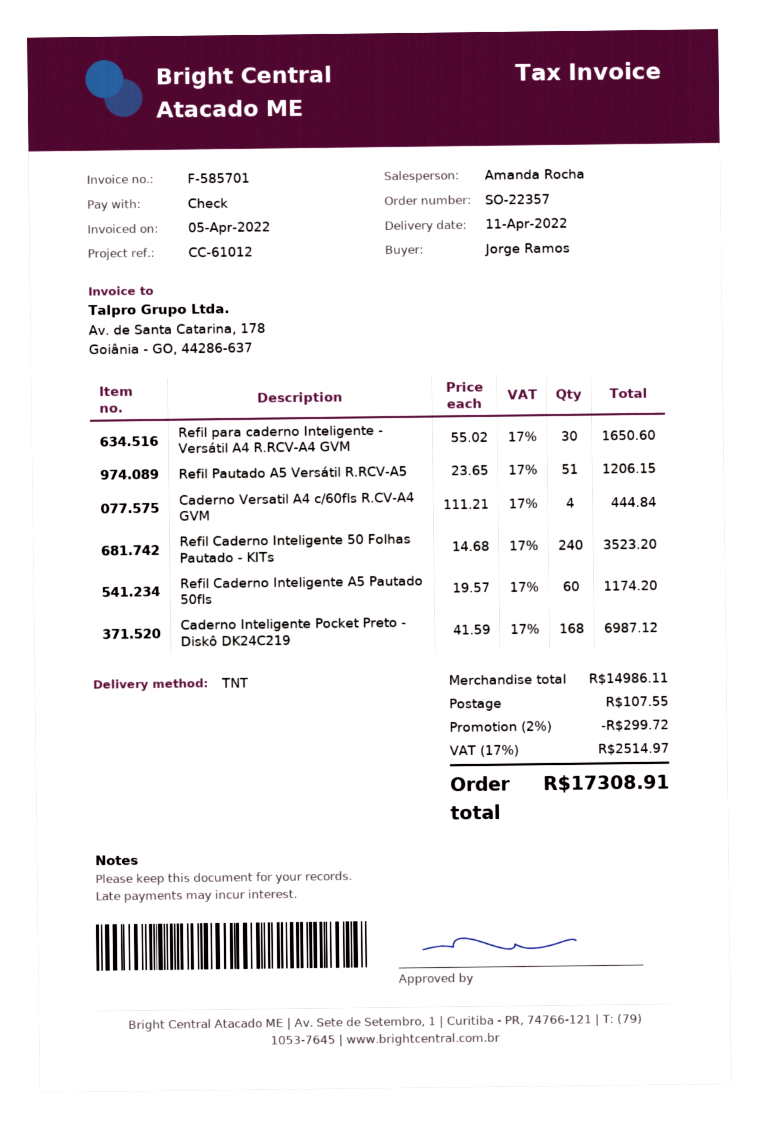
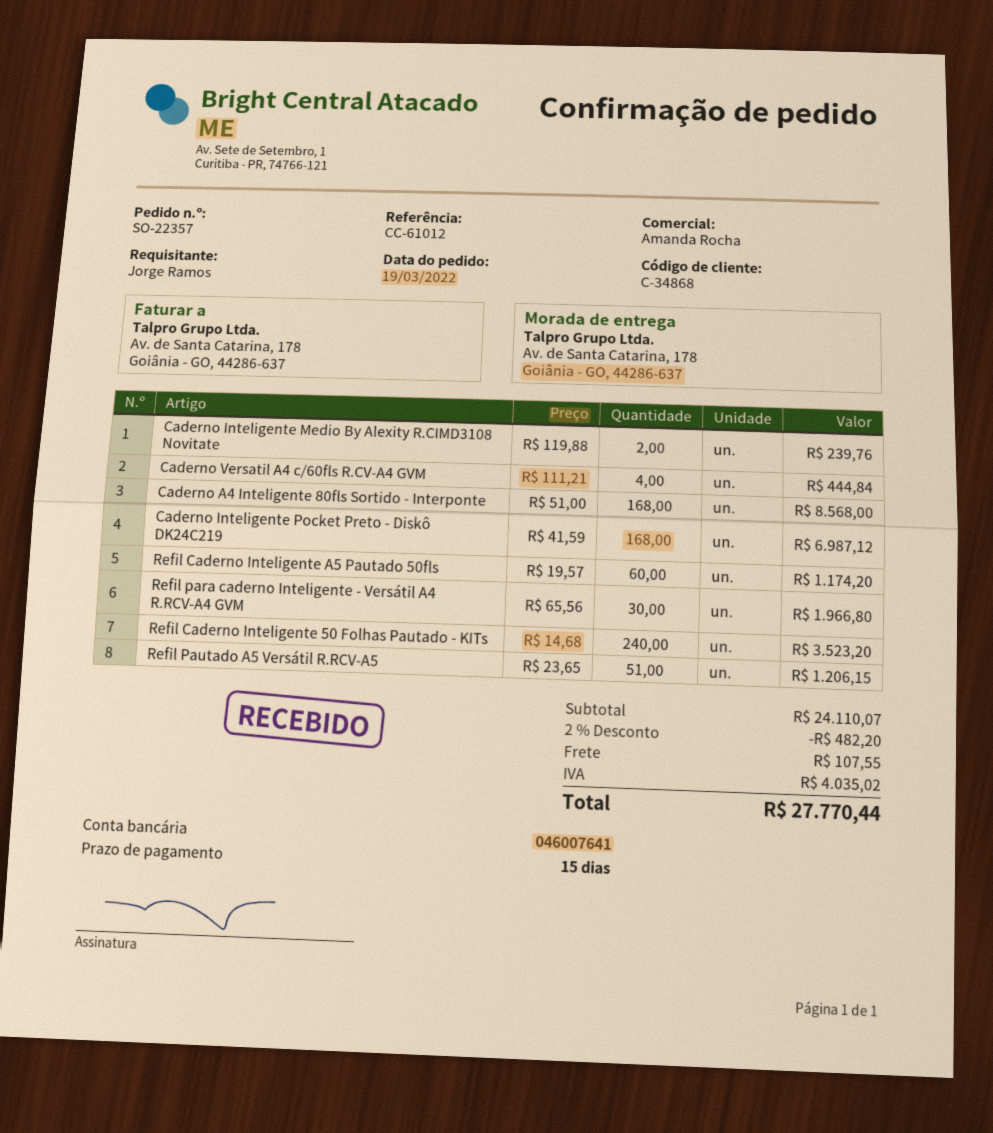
Refil para caderno Inteligente - Versátil A4 R.RCV-A4 GVM: 30 x 55.02 = 1650.60 -> 30 x 65.56 = 1966.80
Caderno Inteligente Medio By Alexity R.CIMD3108 Novitate: none -> 2 x 119.88 = 239.76
Caderno A4 Inteligente 80fls Sortido - Interponte: none -> 168 x 51.00 = 8568.00
subtotal: 14986.11 -> 24110.07
discount: 2% = 299.72 -> 2% = 482.20
tax: 2514.97 -> 4035.02
total: 17308.91 -> 27770.44

